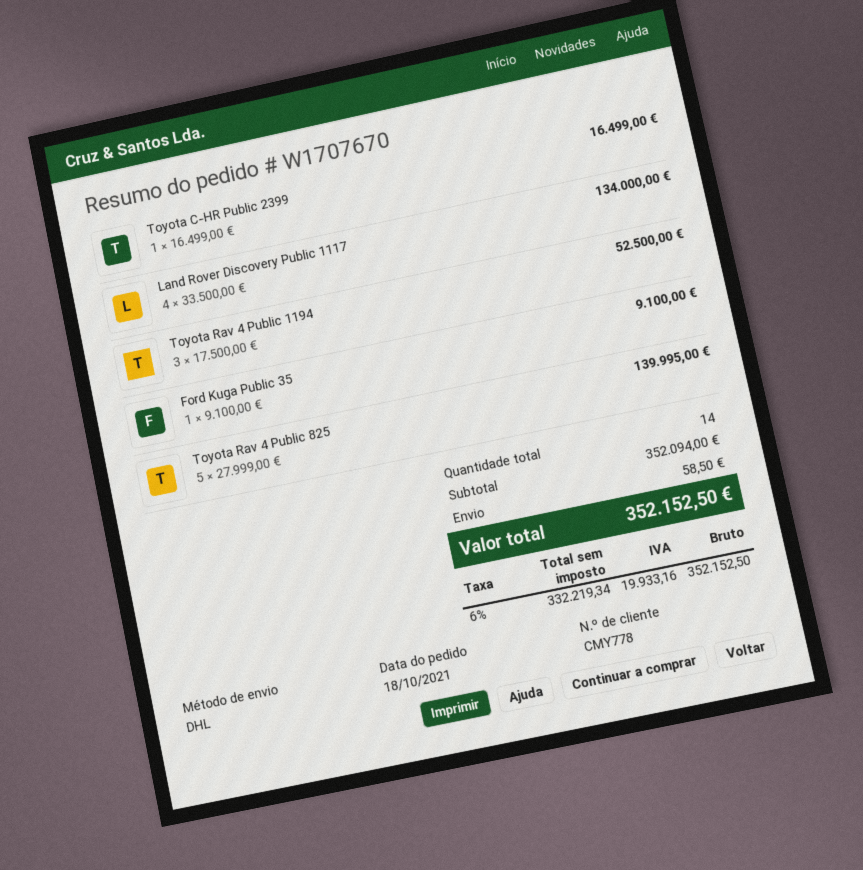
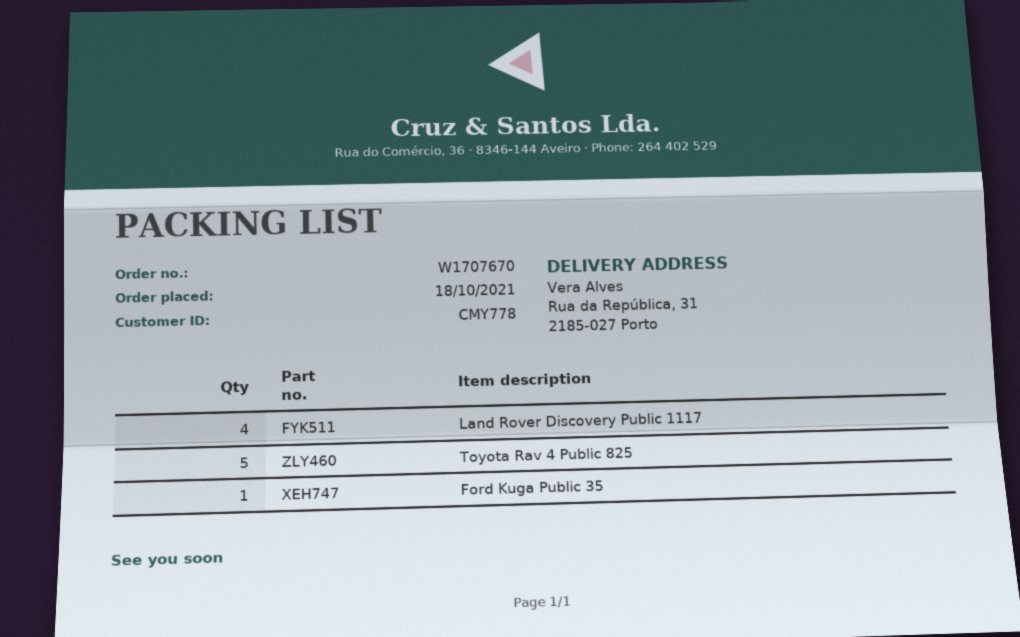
Toyota C-HR Public 2399: 1 -> none
Toyota Rav 4 Public 1194: 3 -> none

